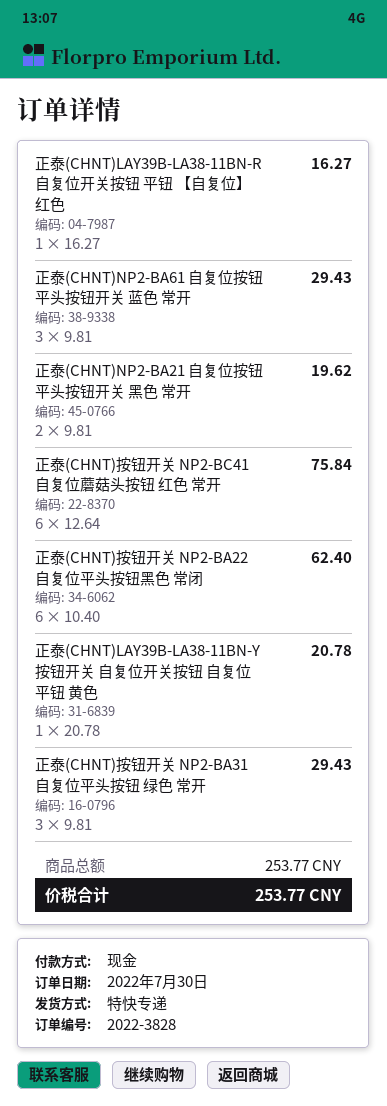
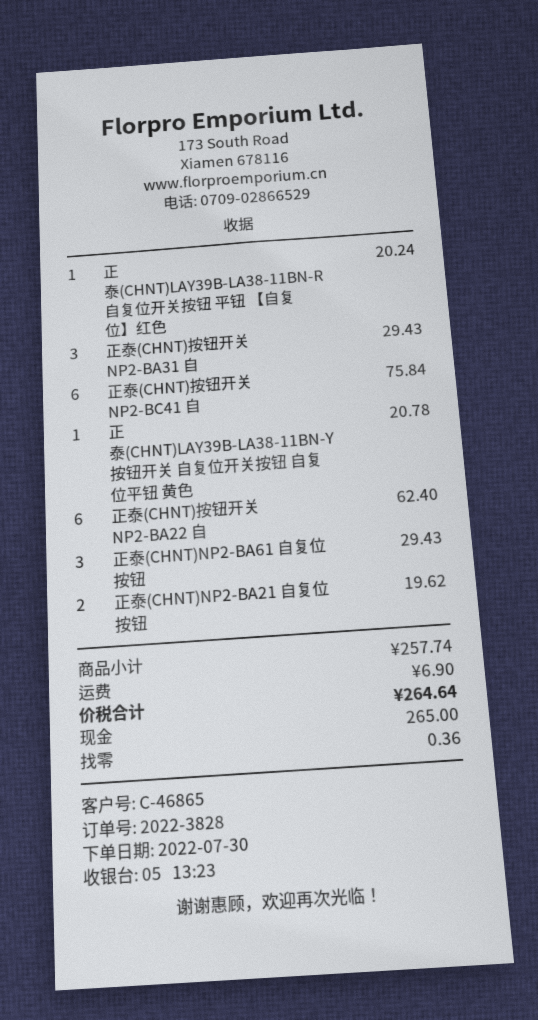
正泰(CHNT)LAY39B-LA38-11BN-R 自复位开关按钮 平钮 【自复位】红色: 1 for 16.27 -> 1 for 20.24
subtotal: 253.77 -> 257.74
shipping: none -> 6.90
total: 253.77 -> 264.64

